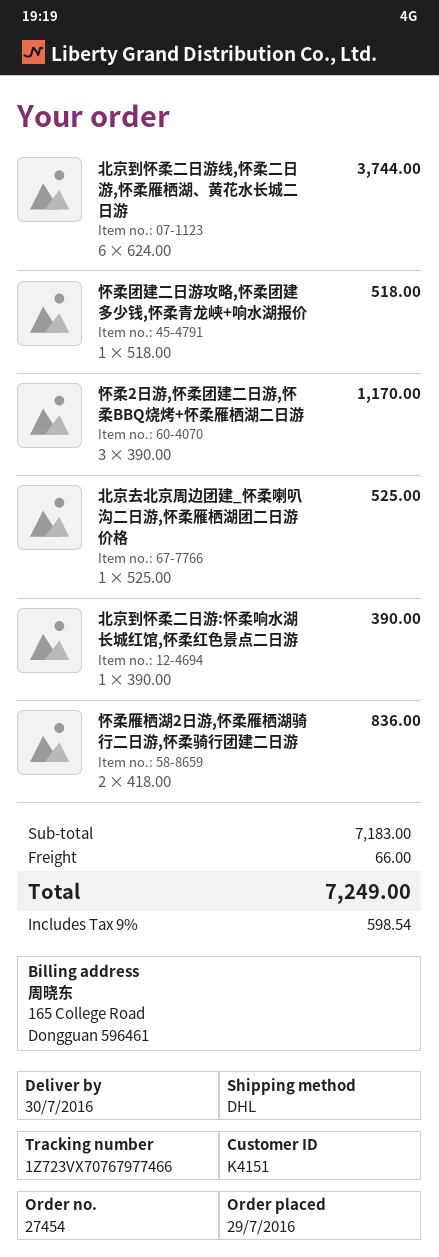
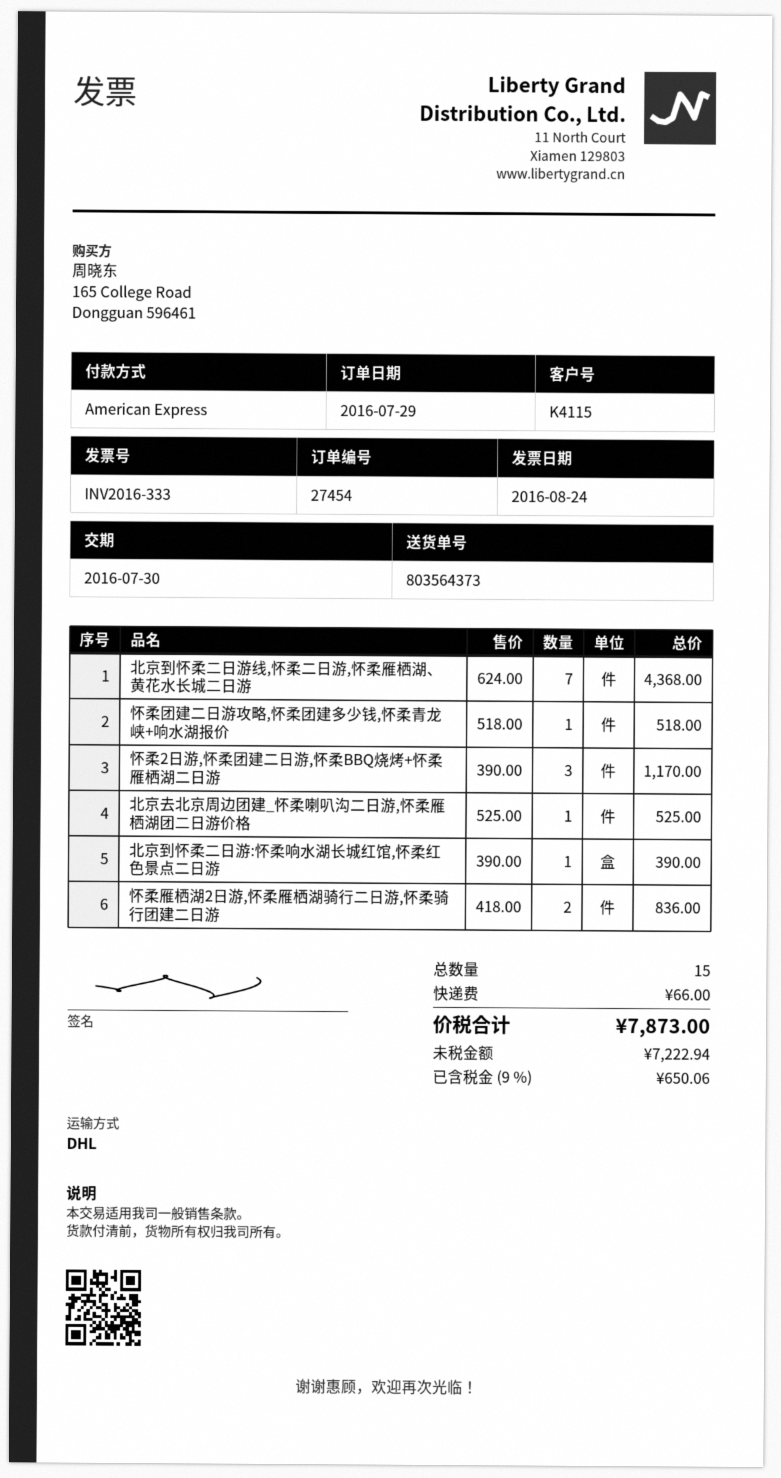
customer number: K4151 -> K4115
北京到怀柔二日游线,怀柔二日游,怀柔雁栖湖、黄花水长城二日游: 6 x 624.00 = 3744.00 -> 7 x 624.00 = 4368.00
tax: 9% = 598.54 -> 9% = 650.06
total: 7249.00 -> 7873.00

